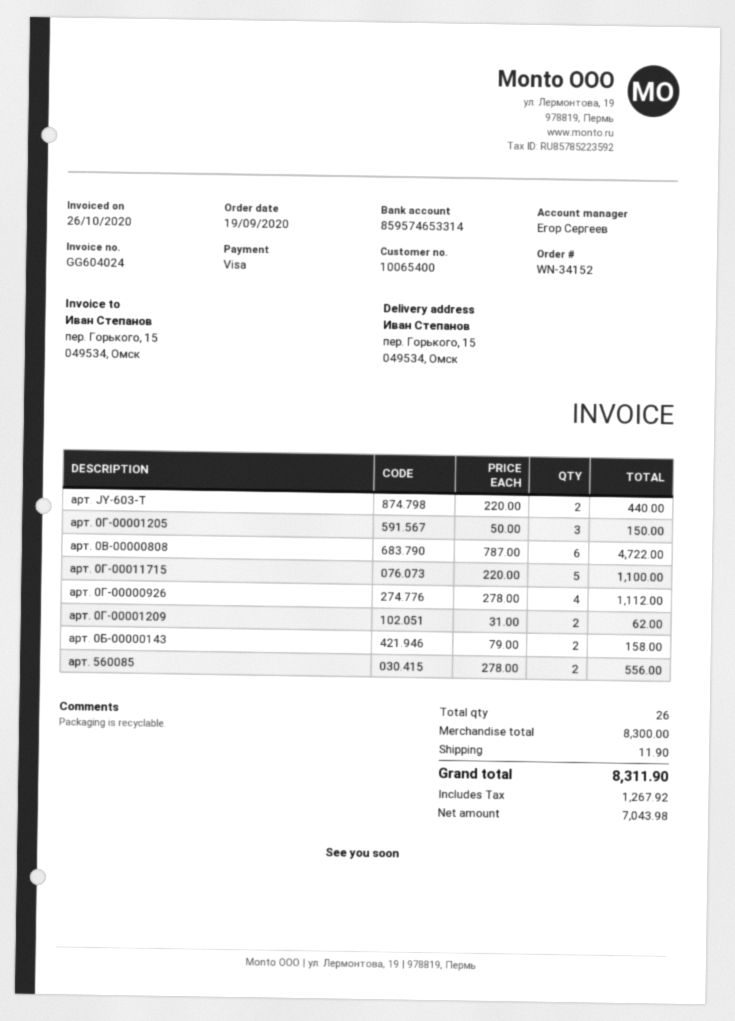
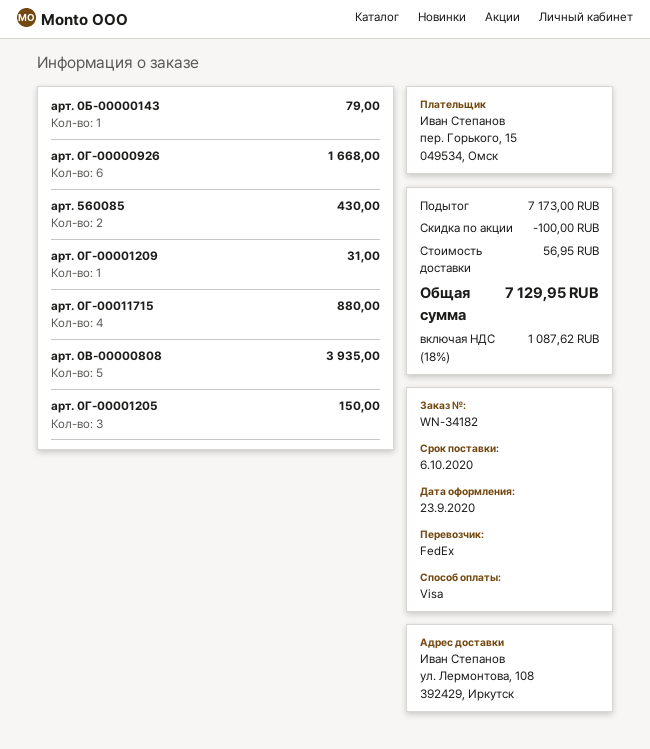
order number: WN-34152 -> WN-34182
order date: 2020-09-19 -> 2020-09-23
ship to: пер. Горького, 15, 049534, Омск -> ул. Лермонтова, 108, 392429, Иркутск
арт. JY-603-T: 2 for 440.00 -> none
арт. 0В-00000808: 6 for 4722.00 -> 5 for 3935.00
арт. 0Г-00011715: 5 for 1100.00 -> 4 for 880.00
арт. 0Г-00000926: 4 for 1112.00 -> 6 for 1668.00
арт. 0Г-00001209: 2 for 62.00 -> 1 for 31.00
арт. 0Б-00000143: 2 for 158.00 -> 1 for 79.00
арт. 560085: 2 for 556.00 -> 2 for 430.00
subtotal: 8300.00 -> 7173.00
discount: none -> 100.00
shipping: 11.90 -> 56.95
tax: 1267.92 -> 1087.62
total: 8311.90 -> 7129.95

